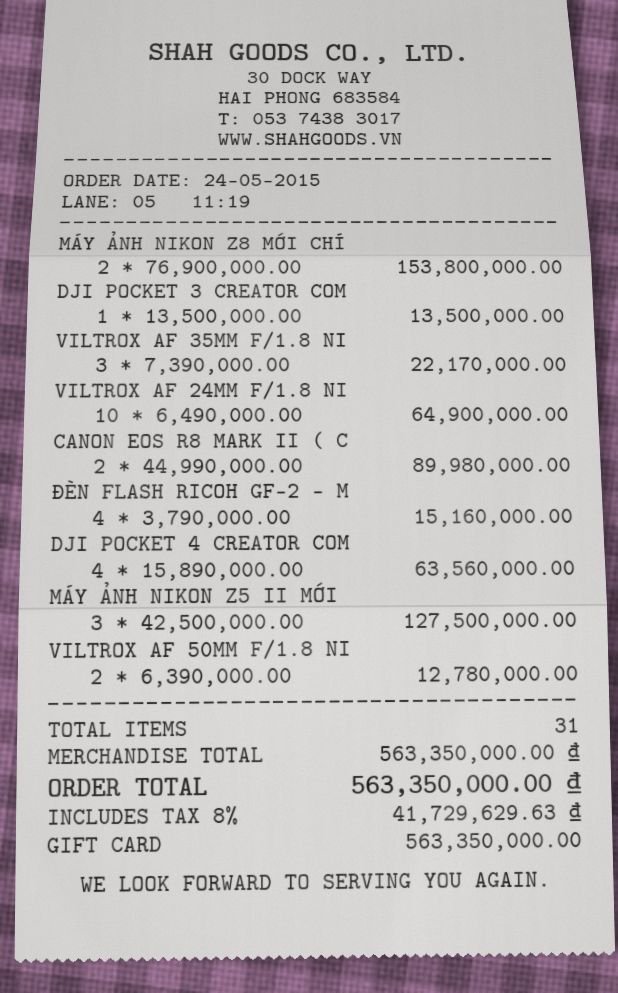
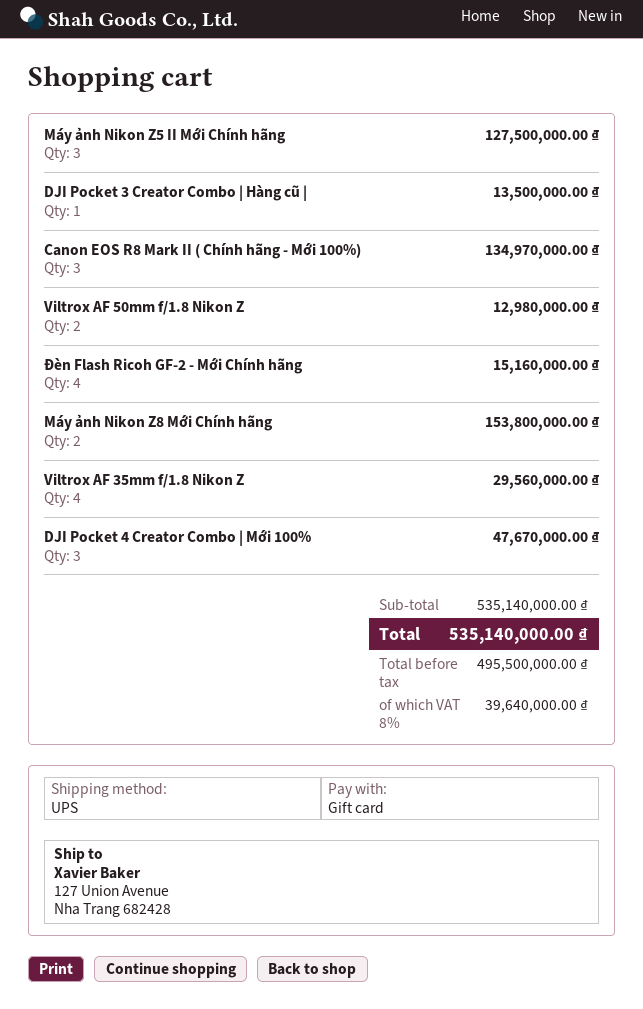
VILTROX AF 35MM F/1.8 NI: 3 for 22170000.00 -> 4 for 29560000.00
VILTROX AF 24MM F/1.8 NI: 10 for 64900000.00 -> none
CANON EOS R8 MARK II ( C: 2 for 89980000.00 -> 3 for 134970000.00
DJI POCKET 4 CREATOR COM: 4 for 63560000.00 -> 3 for 47670000.00
VILTROX AF 50MM F/1.8 NI: 2 for 12780000.00 -> 2 for 12980000.00
subtotal: 563350000.00 -> 535140000.00
tax: 8% = 41729629.63 -> 8% = 39640000.00
total: 563350000.00 -> 535140000.00

